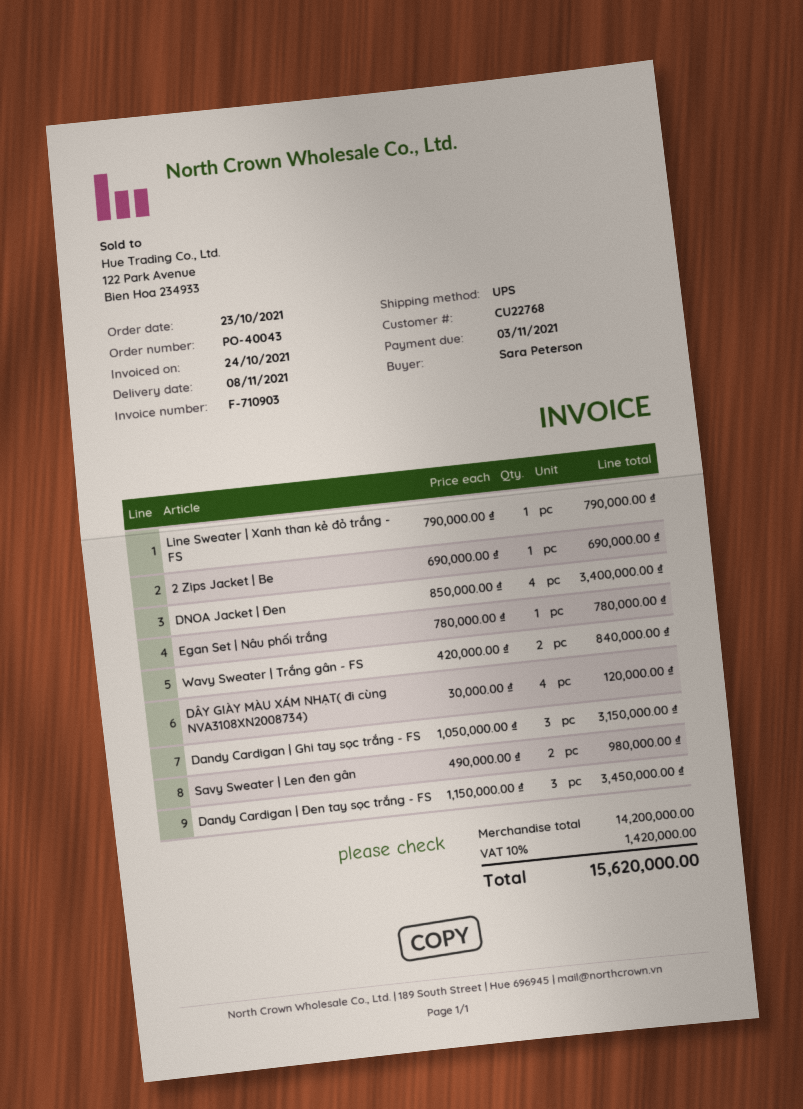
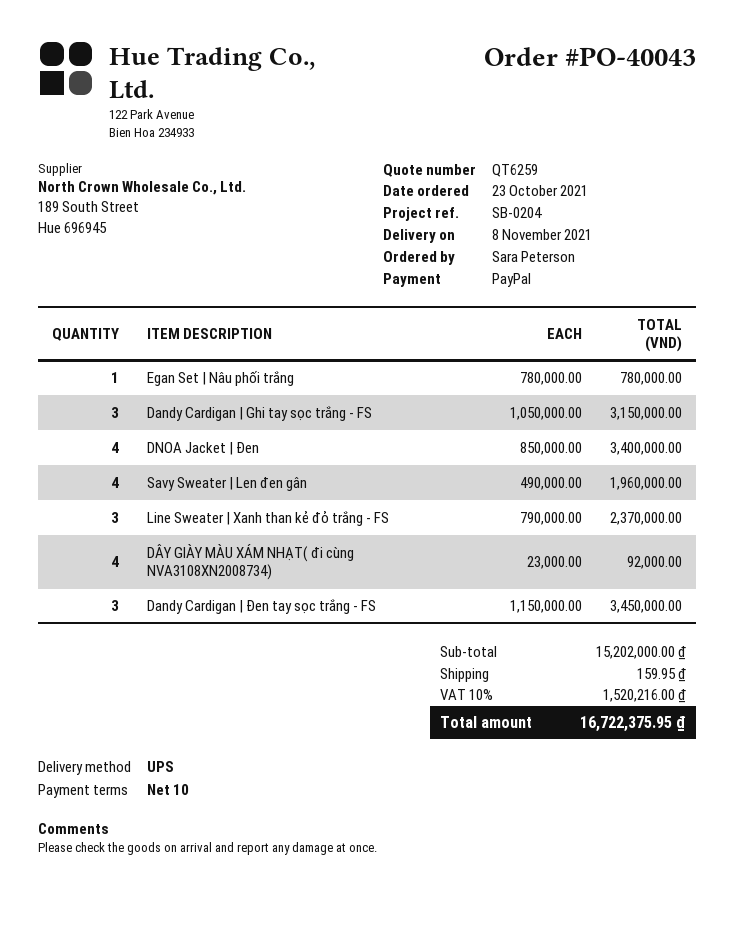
Line Sweater | Xanh than kẻ đỏ trắng - FS: 1 x 790000.00 = 790000.00 -> 3 x 790000.00 = 2370000.00
2 Zips Jacket | Be: 1 x 690000.00 = 690000.00 -> none
Wavy Sweater | Trắng gân - FS: 2 x 420000.00 = 840000.00 -> none
DÂY GIÀY MÀU XÁM NHẠT( đi cùng NVA3108XN2008734): 4 x 30000.00 = 120000.00 -> 4 x 23000.00 = 92000.00
Savy Sweater | Len đen gân: 2 x 490000.00 = 980000.00 -> 4 x 490000.00 = 1960000.00
subtotal: 14200000.00 -> 15202000.00
shipping: none -> 159.95
tax: 10% = 1420000.00 -> 10% = 1520216.00
total: 15620000.00 -> 16722375.95

